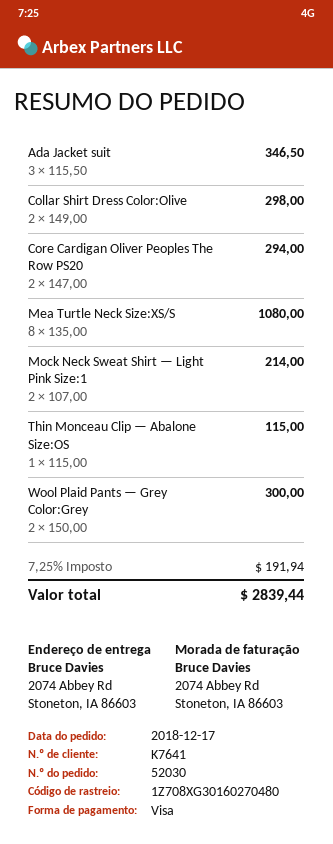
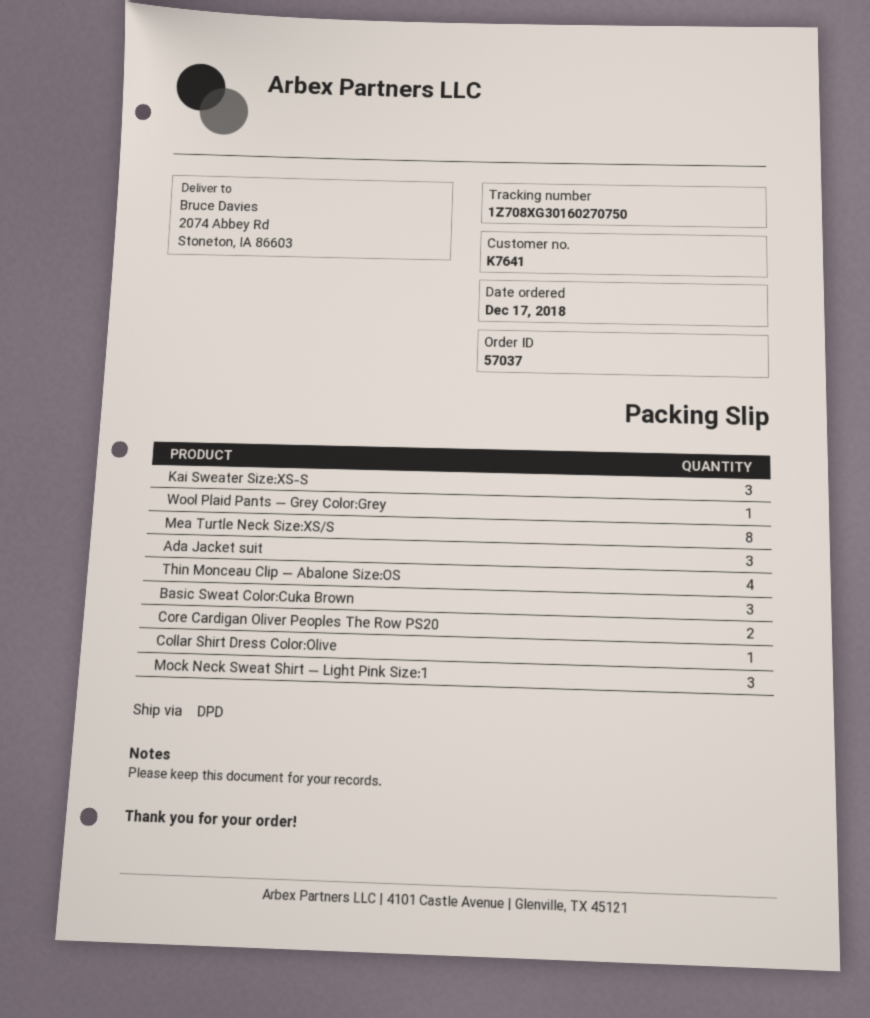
order number: 52030 -> 57037
tracking number: 1Z708XG30160270480 -> 1Z708XG30160270750
Collar Shirt Dress Color:Olive: 2 -> 1
Mock Neck Sweat Shirt — Light Pink Size:1: 2 -> 3
Thin Monceau Clip — Abalone Size:OS: 1 -> 4
Wool Plaid Pants — Grey Color:Grey: 2 -> 1
Kai Sweater Size:XS-S: none -> 3
Basic Sweat Color:Cuka Brown: none -> 3

